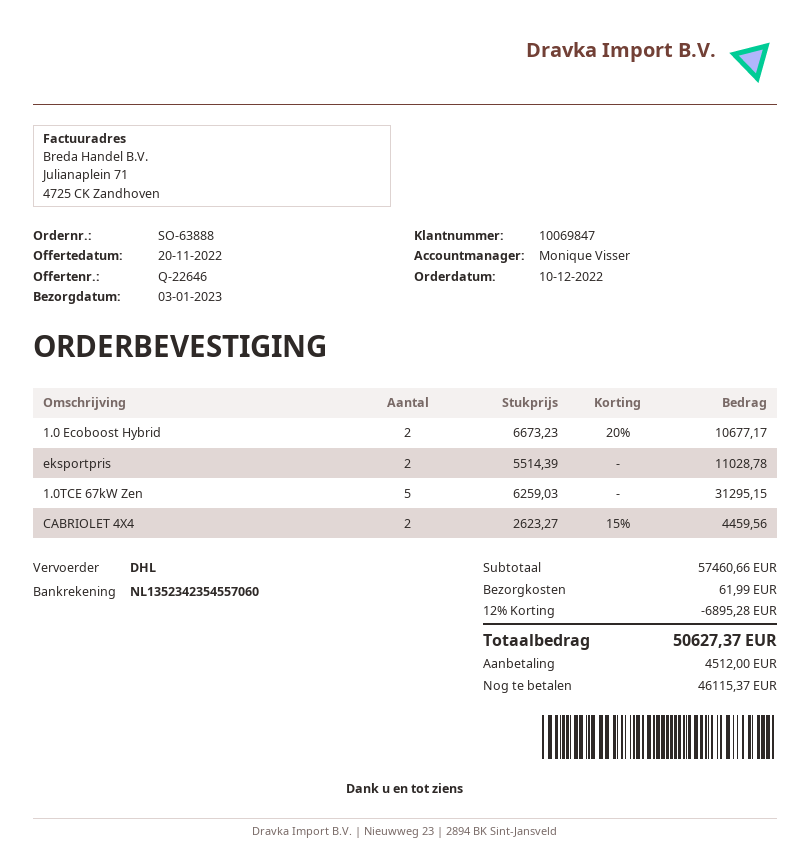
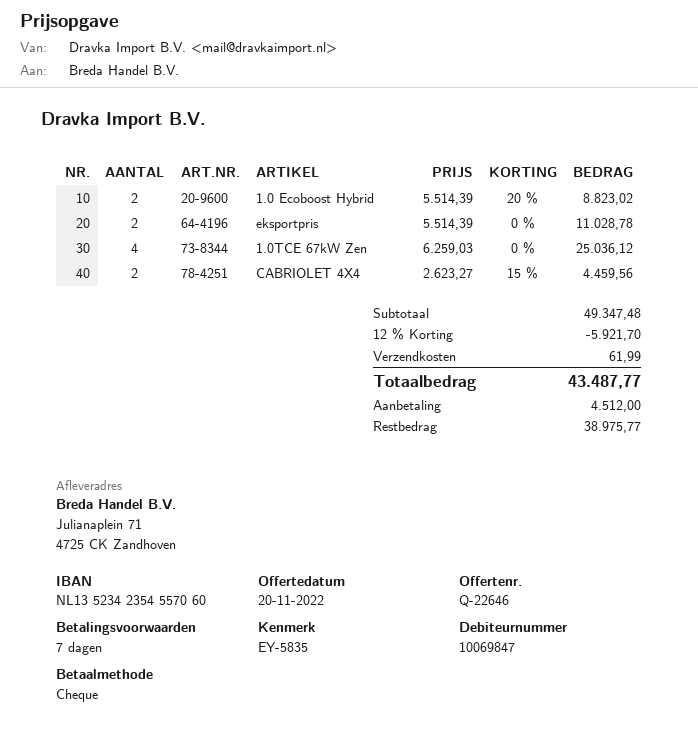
1.0 Ecoboost Hybrid: 2 x 6673.23 - 20% = 10677.17 -> 2 x 5514.39 - 20% = 8823.02
1.0TCE 67kW Zen: 5 x 6259.03 = 31295.15 -> 4 x 6259.03 = 25036.12
subtotal: 57460.66 -> 49347.48
discount: 12% = 6895.28 -> 12% = 5921.70
total: 50627.37 -> 43487.77
balance: 46115.37 -> 38975.77

